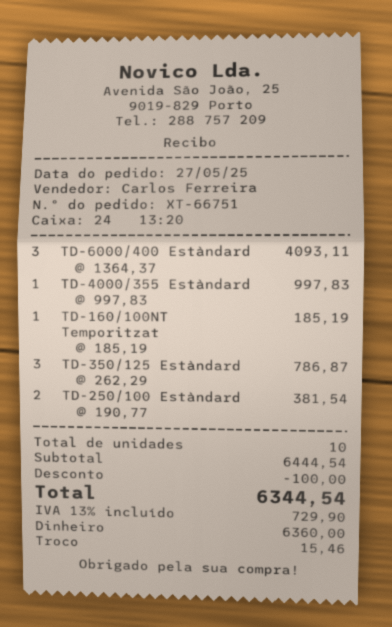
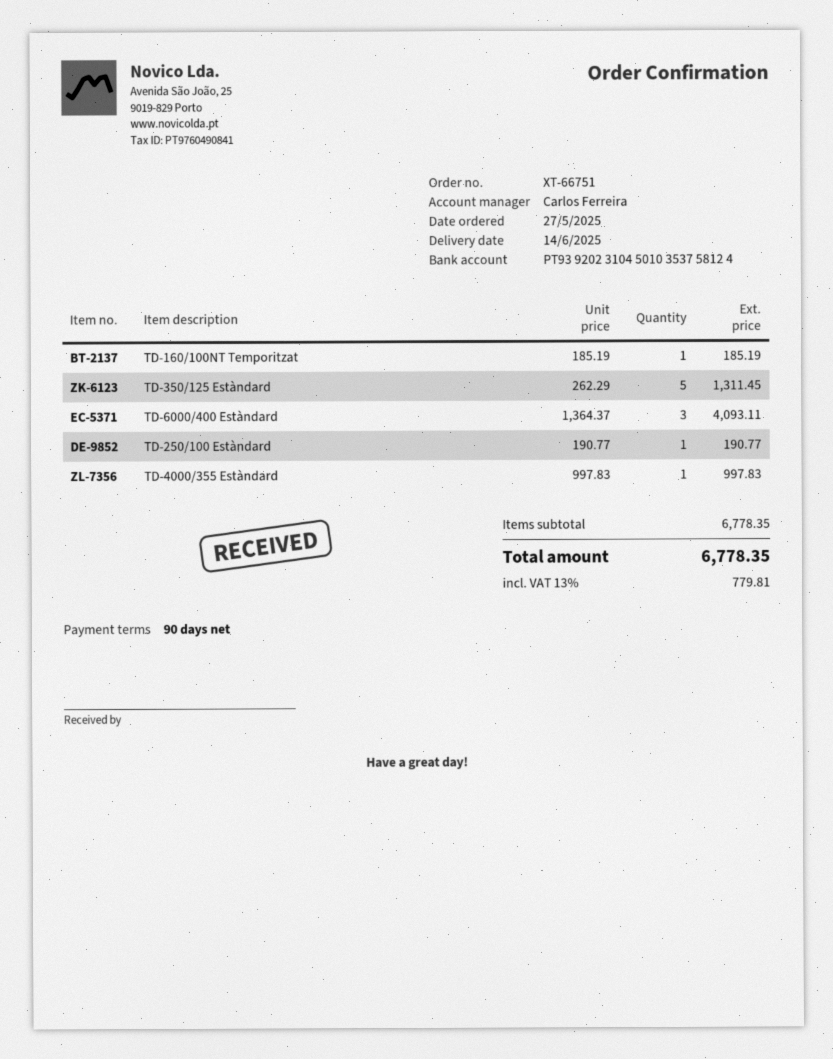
TD-350/125 Estàndard: 3 x 262.29 = 786.87 -> 5 x 262.29 = 1311.45
TD-250/100 Estàndard: 2 x 190.77 = 381.54 -> 1 x 190.77 = 190.77
subtotal: 6444.54 -> 6778.35
discount: 100.00 -> none
tax: 13% = 729.90 -> 13% = 779.81
total: 6344.54 -> 6778.35

